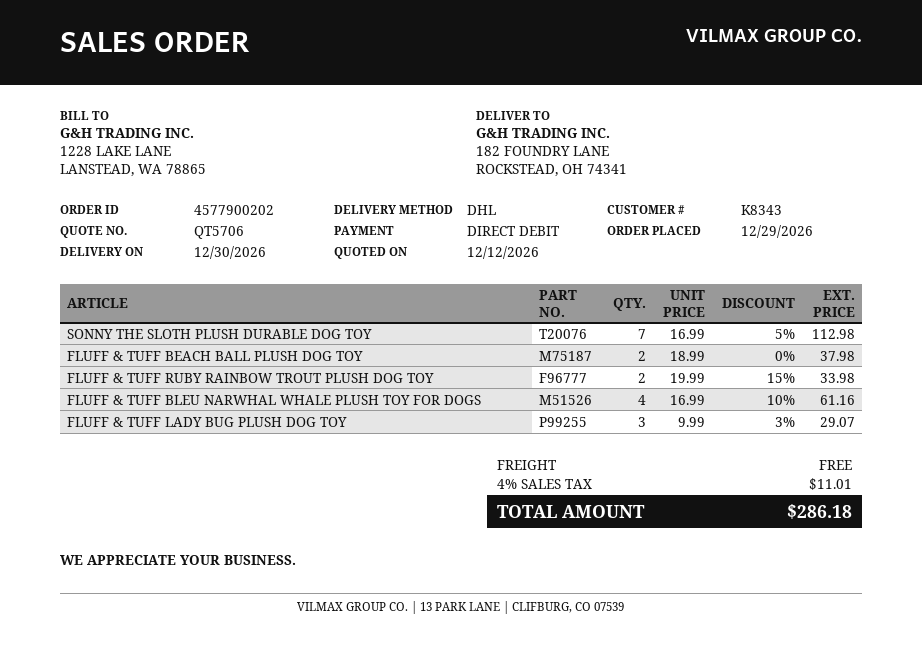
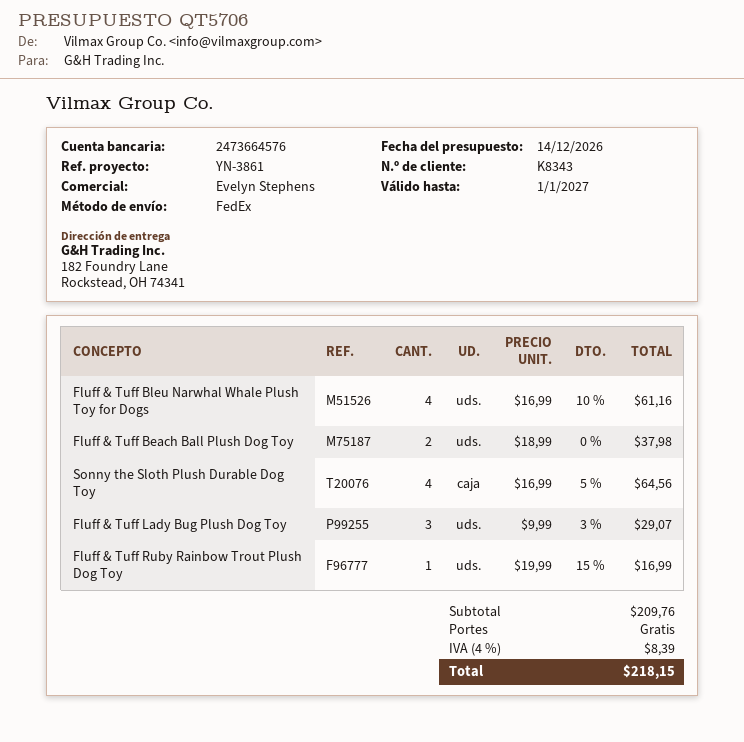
quote date: 2026-12-12 -> 2026-12-14
shipping method: DHL -> FedEx
SONNY THE SLOTH PLUSH DURABLE DOG TOY: 7 x 16.99 - 5% = 112.98 -> 4 x 16.99 - 5% = 64.56
FLUFF & TUFF RUBY RAINBOW TROUT PLUSH DOG TOY: 2 x 19.99 - 15% = 33.98 -> 1 x 19.99 - 15% = 16.99
tax: 4% = 11.01 -> 4% = 8.39
total: 286.18 -> 218.15

